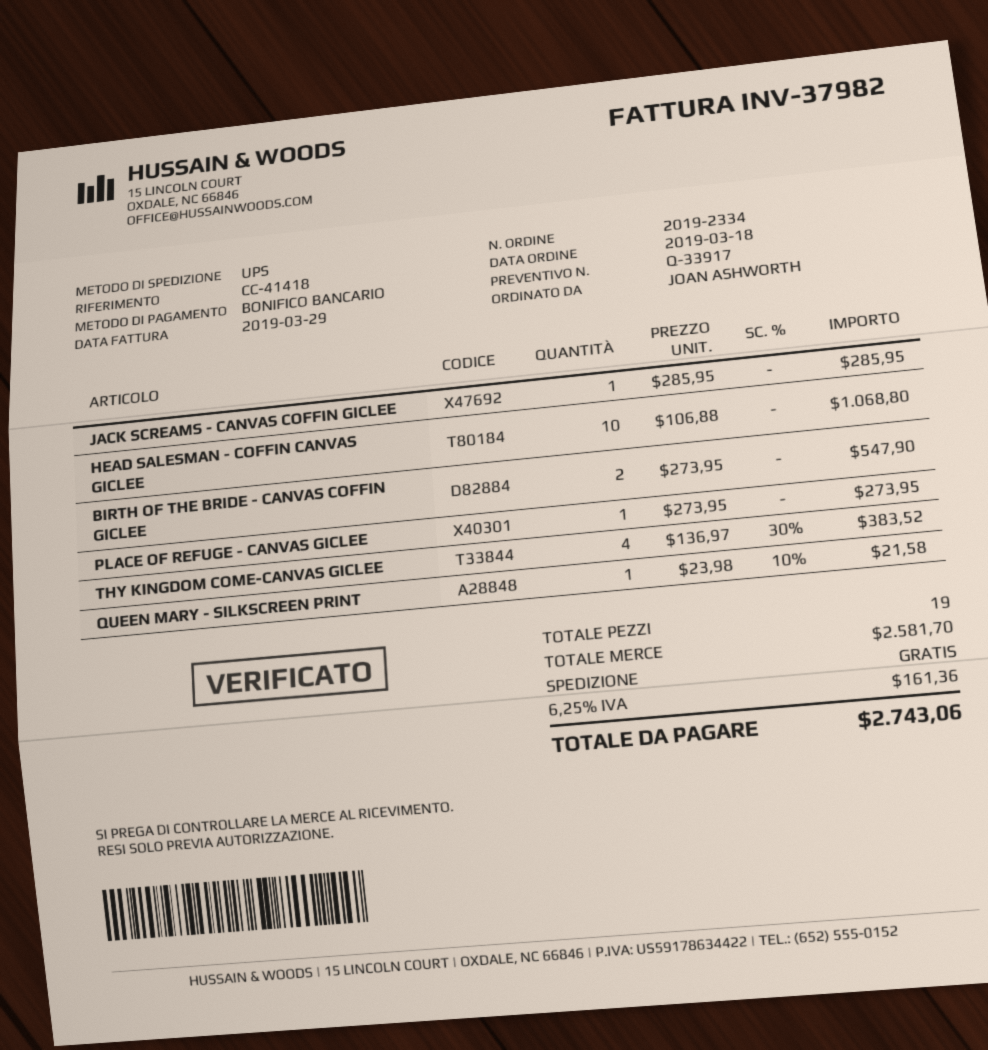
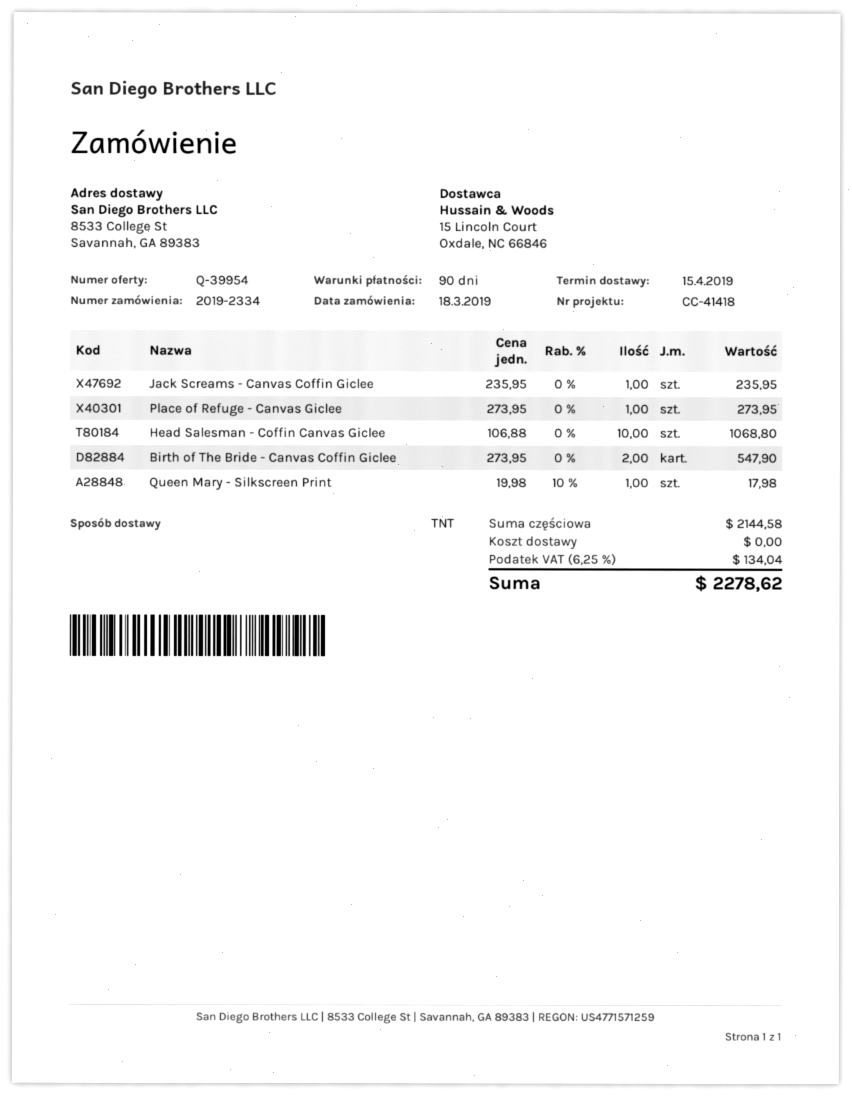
quote number: Q-33917 -> Q-39954
shipping method: UPS -> TNT
JACK SCREAMS - CANVAS COFFIN GICLEE: 1 x 285.95 = 285.95 -> 1 x 235.95 = 235.95
THY KINGDOM COME-CANVAS GICLEE: 4 x 136.97 - 30% = 383.52 -> none
QUEEN MARY - SILKSCREEN PRINT: 1 x 23.98 - 10% = 21.58 -> 1 x 19.98 - 10% = 17.98
subtotal: 2581.70 -> 2144.58
tax: 6.25% = 161.36 -> 6.25% = 134.04
total: 2743.06 -> 2278.62

